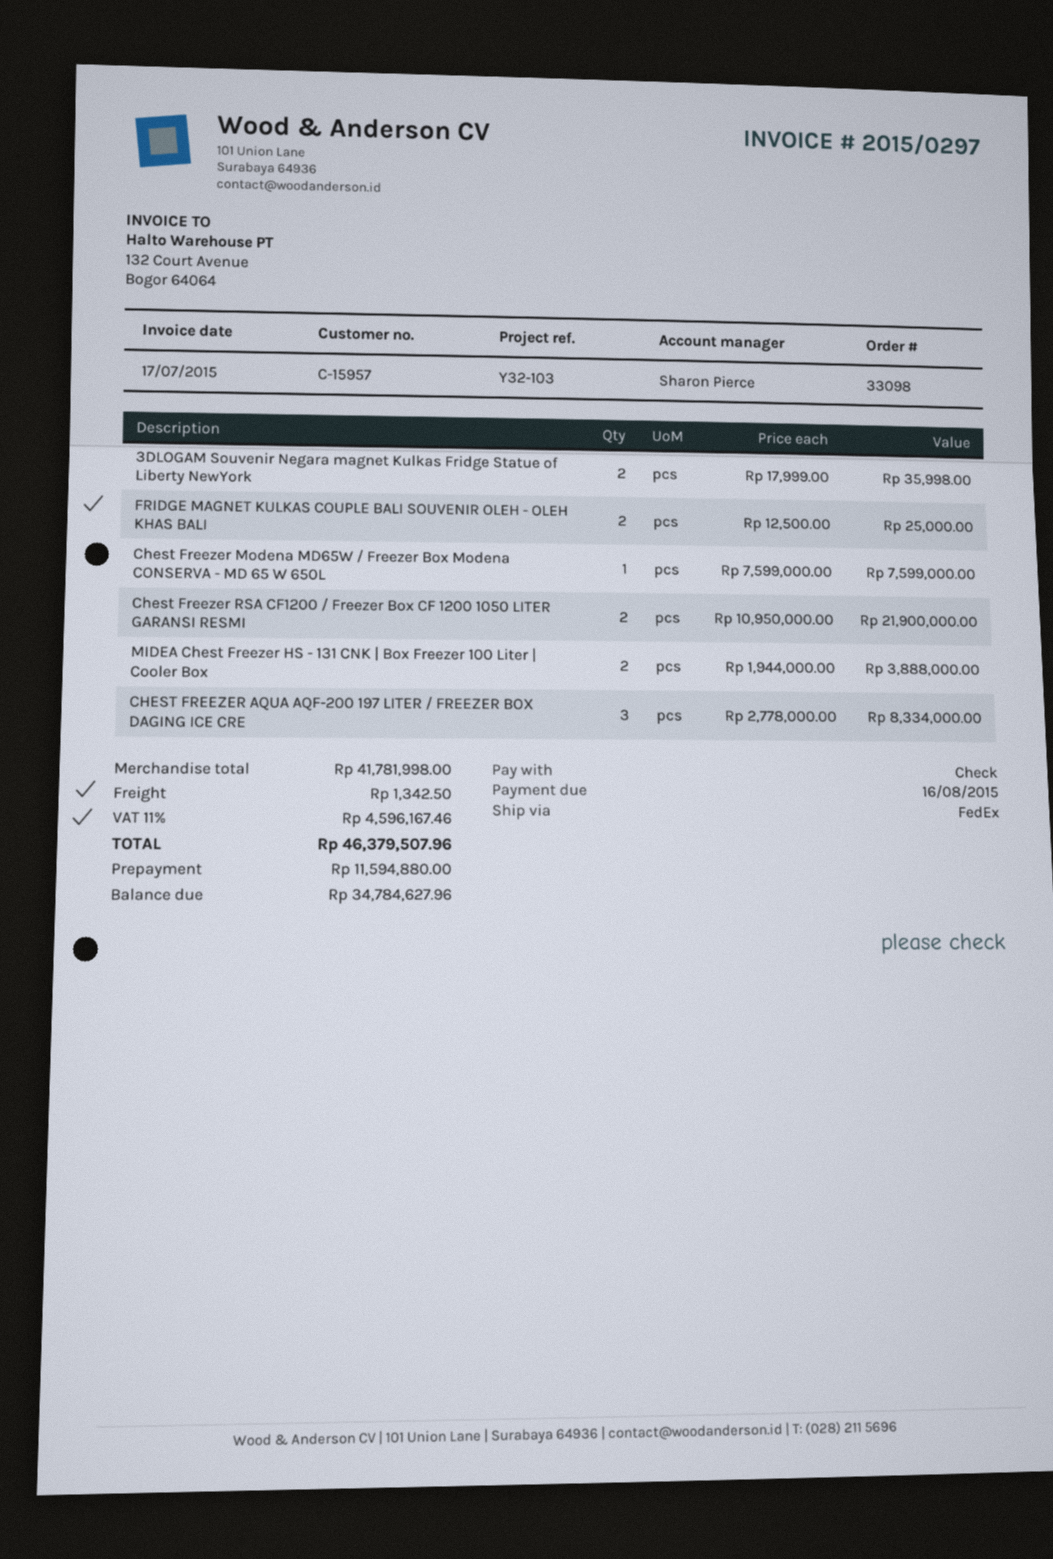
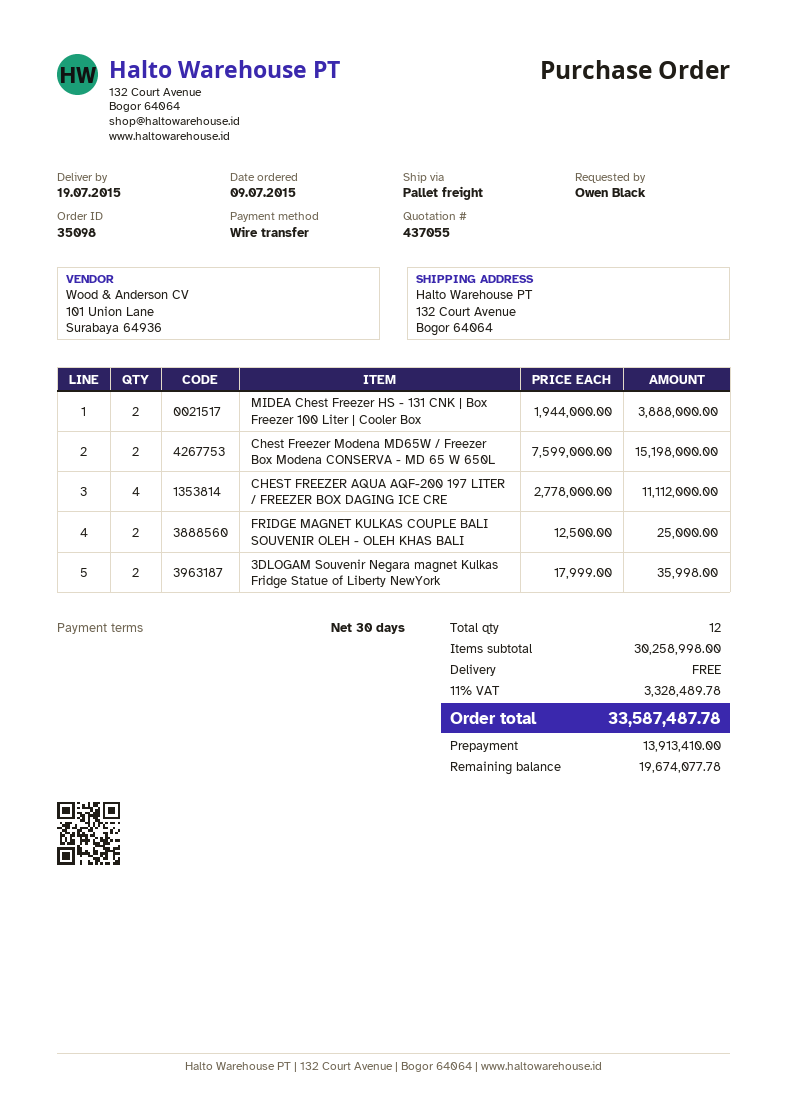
order number: 33098 -> 35098
payment method: cheque -> bank transfer
shipping method: FedEx -> pallet freight
Chest Freezer Modena MD65W / Freezer Box Modena CONSERVA - MD 65 W 650L: 1 x 7599000.00 = 7599000.00 -> 2 x 7599000.00 = 15198000.00
Chest Freezer RSA CF1200 / Freezer Box CF 1200 1050 LITER GARANSI RESMI: 2 x 10950000.00 = 21900000.00 -> none
CHEST FREEZER AQUA AQF-200 197 LITER / FREEZER BOX DAGING ICE CRE: 3 x 2778000.00 = 8334000.00 -> 4 x 2778000.00 = 11112000.00
subtotal: 41781998.00 -> 30258998.00
shipping: 1342.50 -> 0.00
tax: 11% = 4596167.46 -> 11% = 3328489.78
total: 46379507.96 -> 33587487.78
deposit: 11594880.00 -> 13913410.00
balance: 34784627.96 -> 19674077.78

